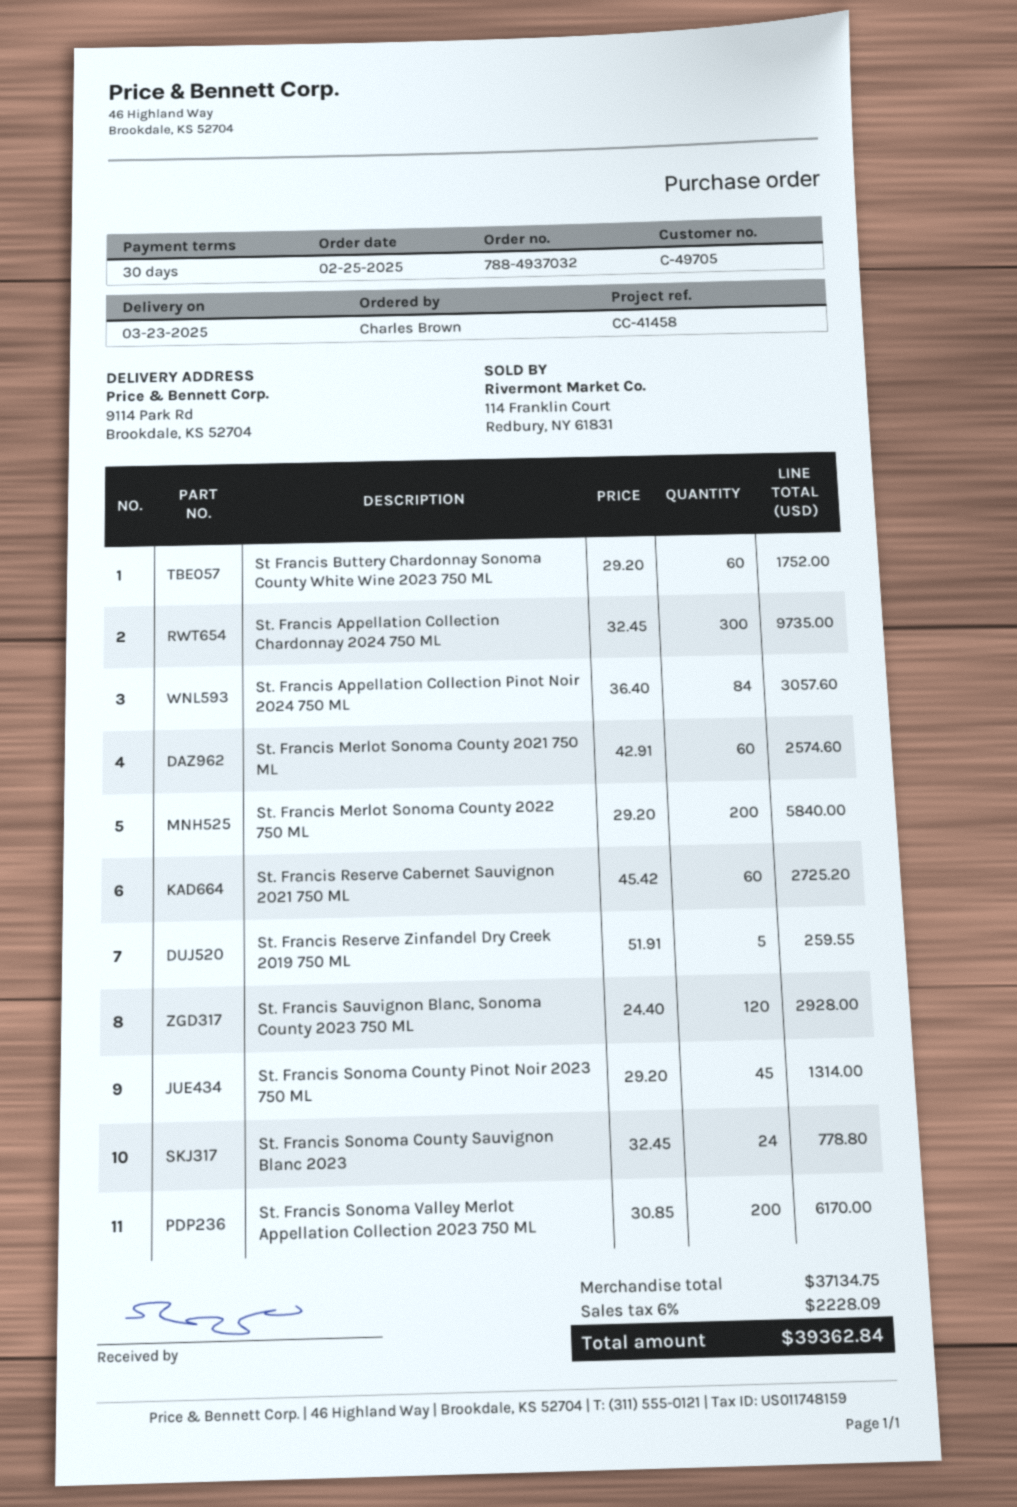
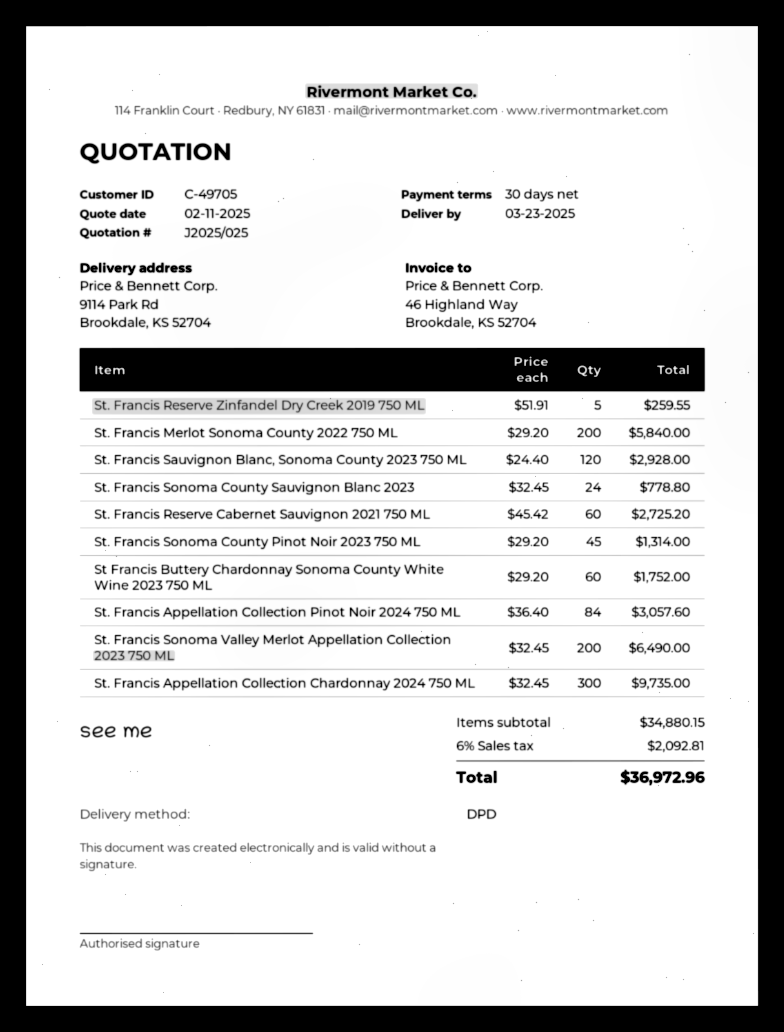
St. Francis Merlot Sonoma County 2021 750 ML: 60 x 42.91 = 2574.60 -> none
St. Francis Sonoma Valley Merlot Appellation Collection 2023 750 ML: 200 x 30.85 = 6170.00 -> 200 x 32.45 = 6490.00
subtotal: 37134.75 -> 34880.15
tax: 6% = 2228.09 -> 6% = 2092.81
total: 39362.84 -> 36972.96

